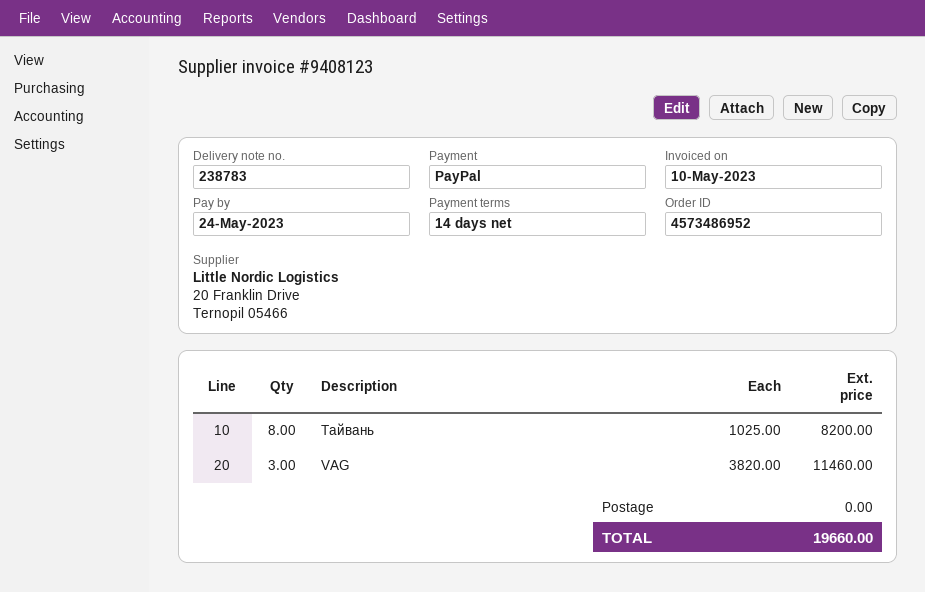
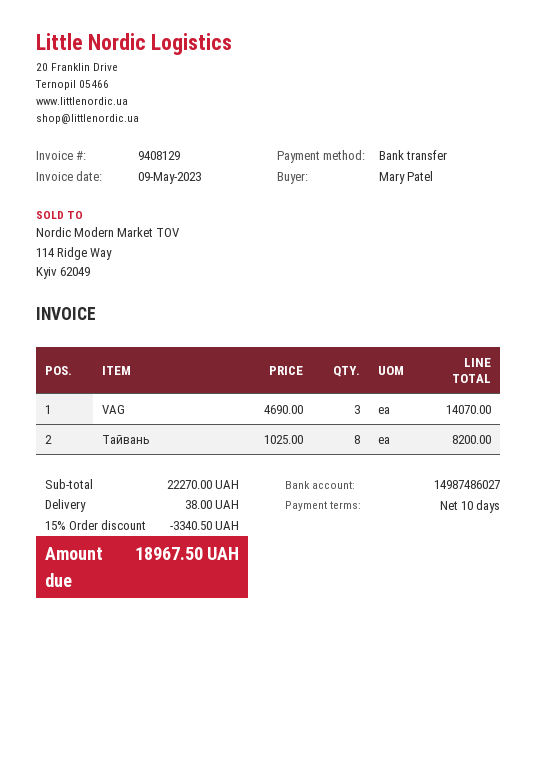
invoice number: 9408123 -> 9408129
invoice date: 2023-05-10 -> 2023-05-09
payment terms: 14 days -> 10 days
payment method: PayPal -> bank transfer
VAG: 3 x 3820.00 = 11460.00 -> 3 x 4690.00 = 14070.00
discount: none -> 15% = 3340.50
shipping: 0.00 -> 38.00
total: 19660.00 -> 18967.50

